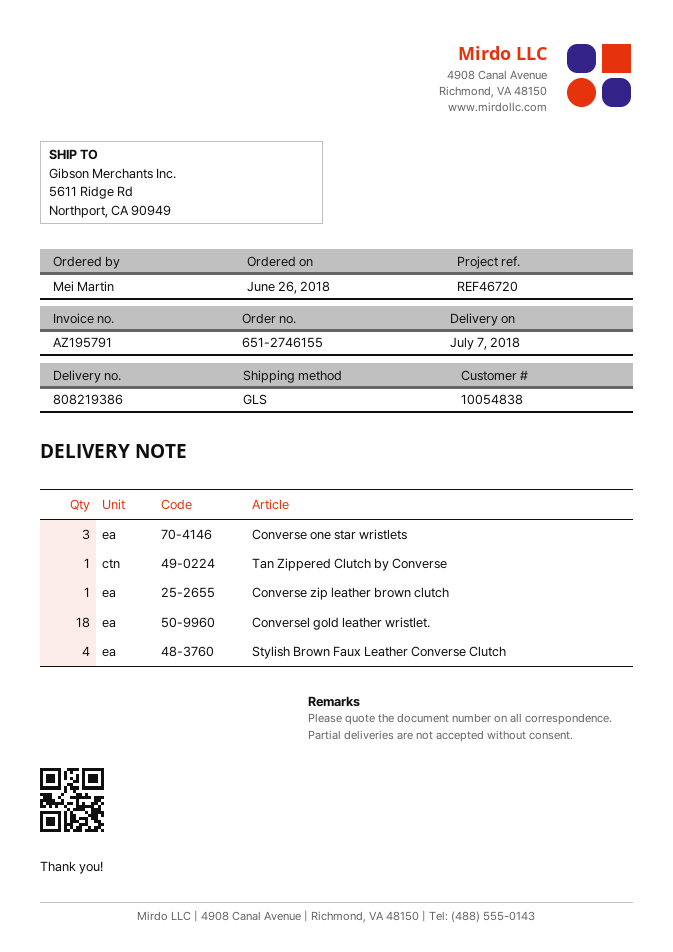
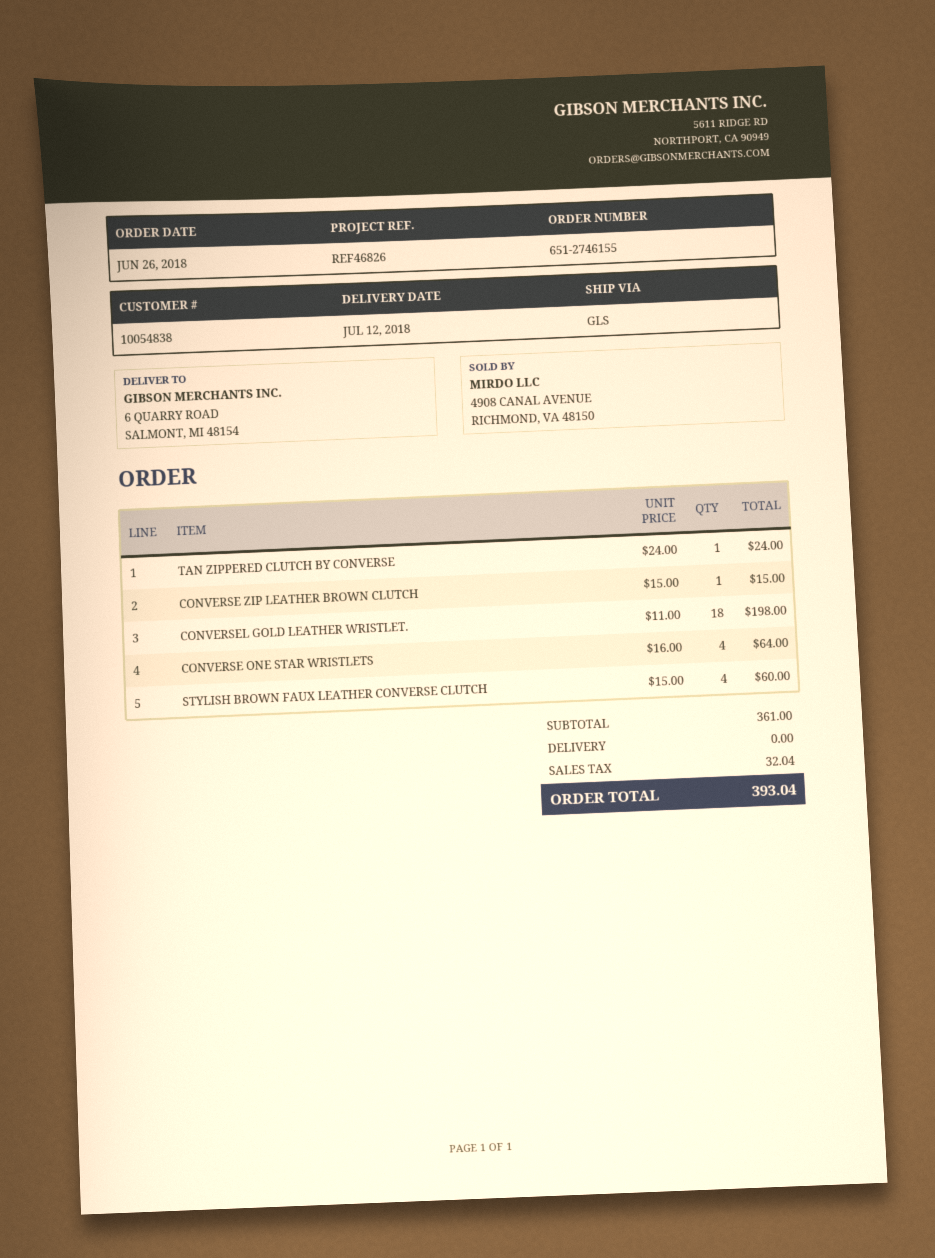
delivery date: 2018-07-07 -> 2018-07-12
reference: REF46720 -> REF46826
ship to: 5611 Ridge Rd, Northport, CA 90949 -> 6 QUARRY ROAD, SALMONT, MI 48154
Converse one star wristlets: 3 -> 4

